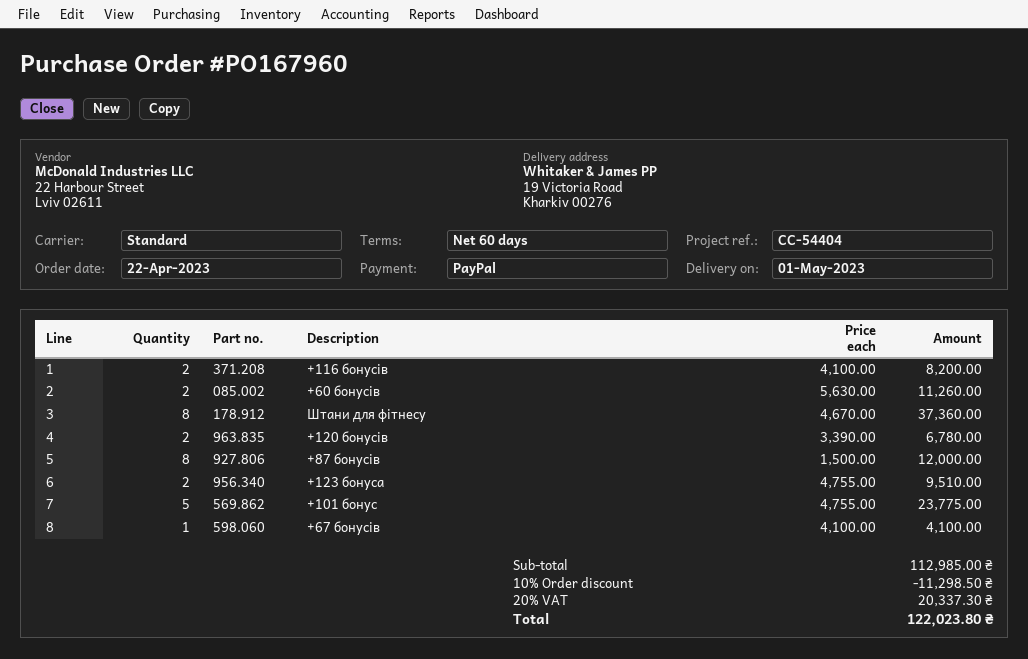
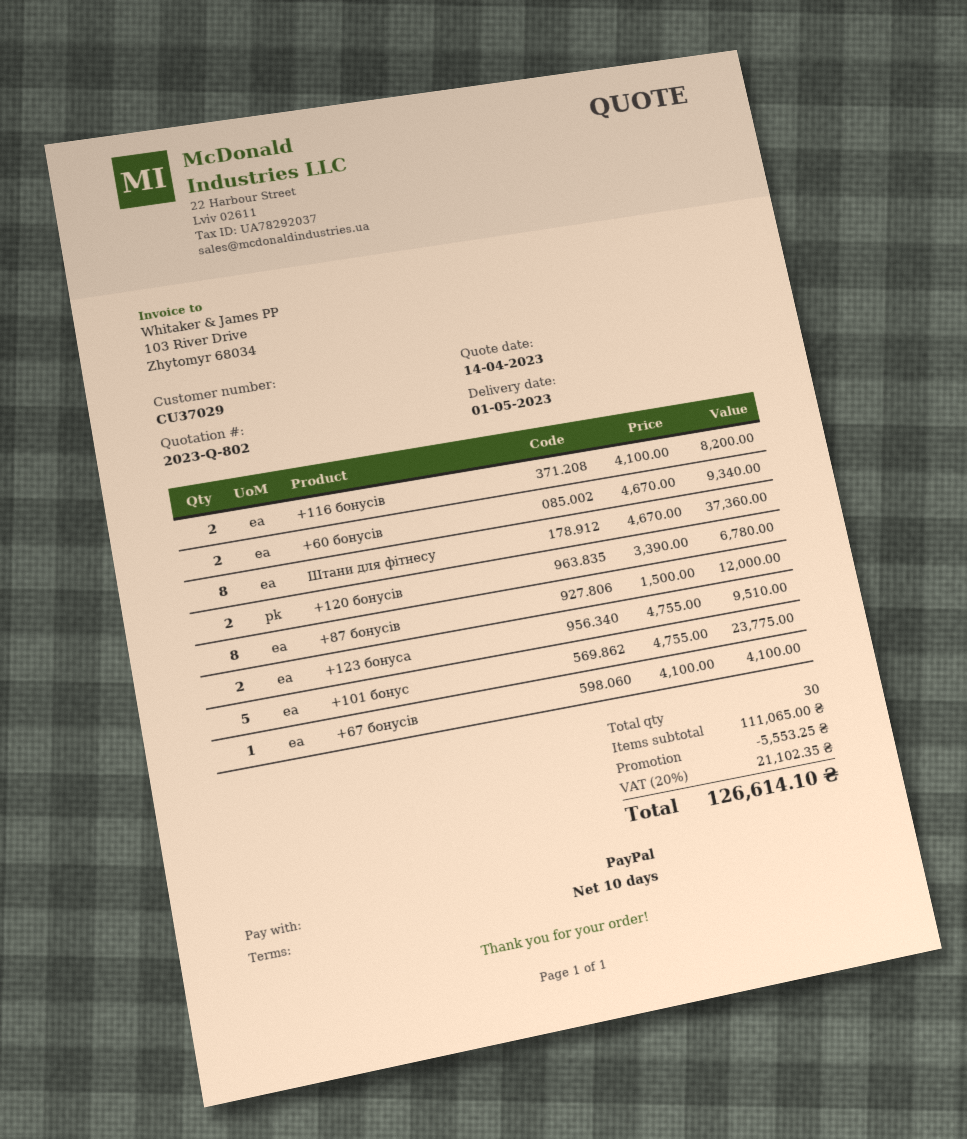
payment terms: 60 days -> 10 days
+60 бонусів: 2 x 5630.00 = 11260.00 -> 2 x 4670.00 = 9340.00
subtotal: 112985.00 -> 111065.00
discount: 11298.50 -> 5553.25
tax: 20% = 20337.30 -> 20% = 21102.35
total: 122023.80 -> 126614.10

